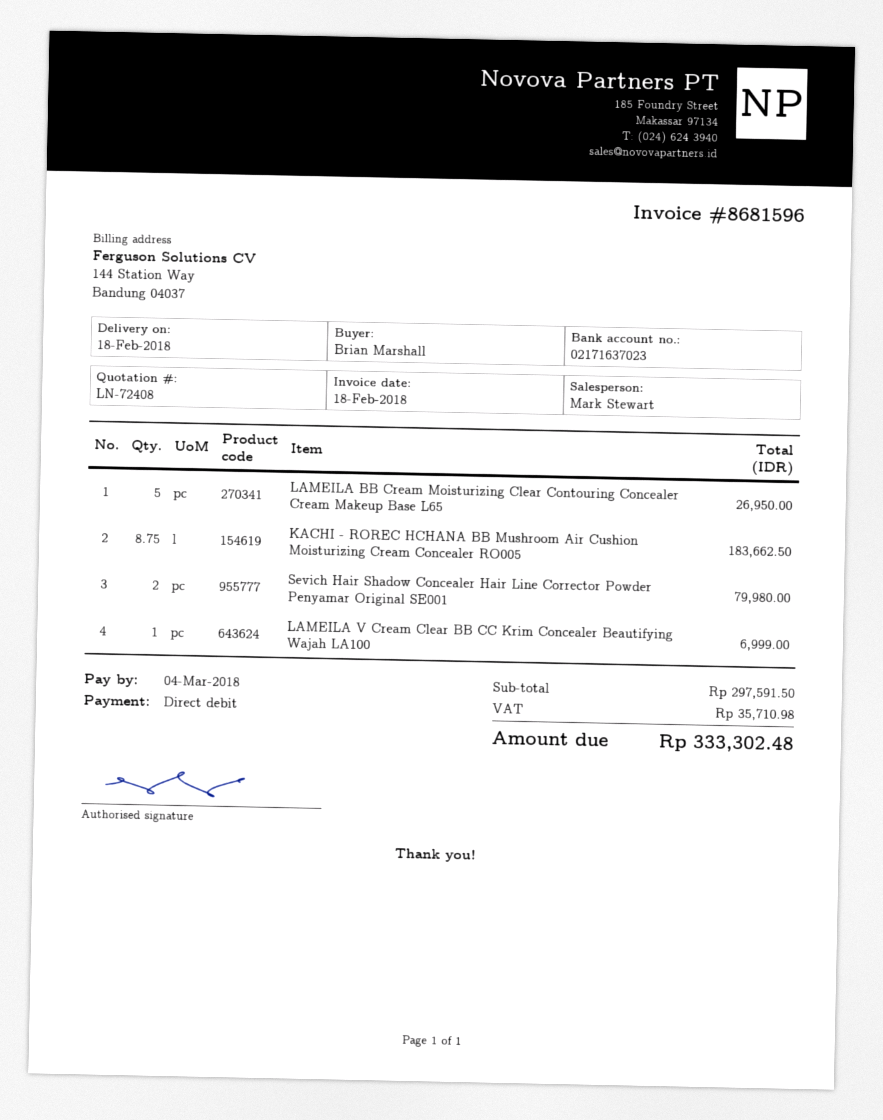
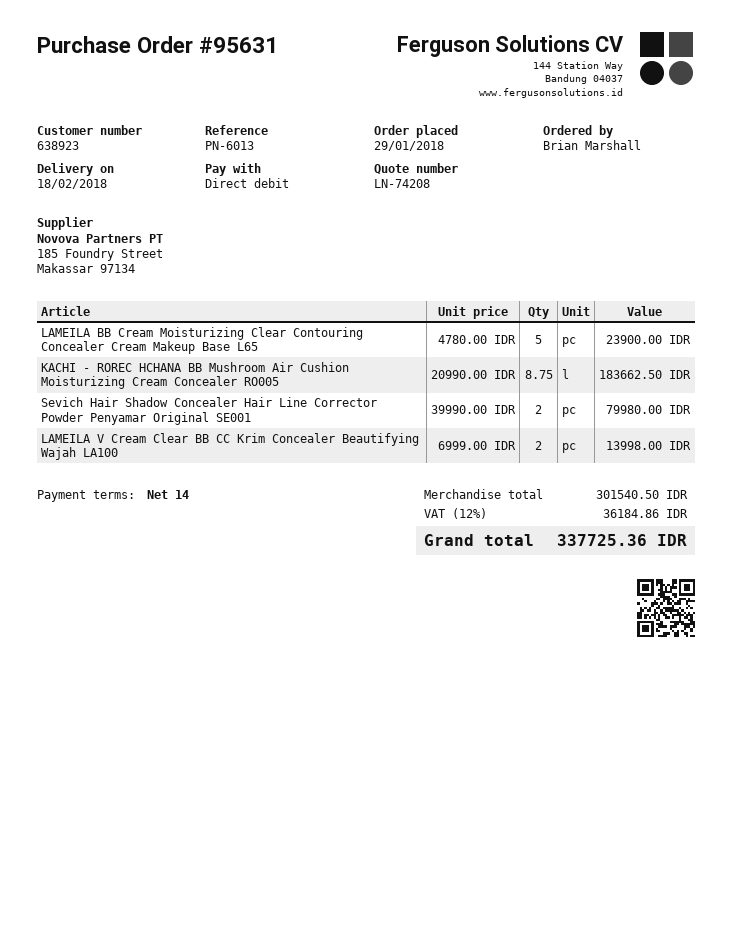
quote number: LN-72408 -> LN-74208
LAMEILA BB Cream Moisturizing Clear Contouring Concealer Cream Makeup Base L65: 5 for 26950.00 -> 5 for 23900.00
LAMEILA V Cream Clear BB CC Krim Concealer Beautifying Wajah LA100: 1 for 6999.00 -> 2 for 13998.00
subtotal: 297591.50 -> 301540.50
tax: 35710.98 -> 36184.86
total: 333302.48 -> 337725.36

